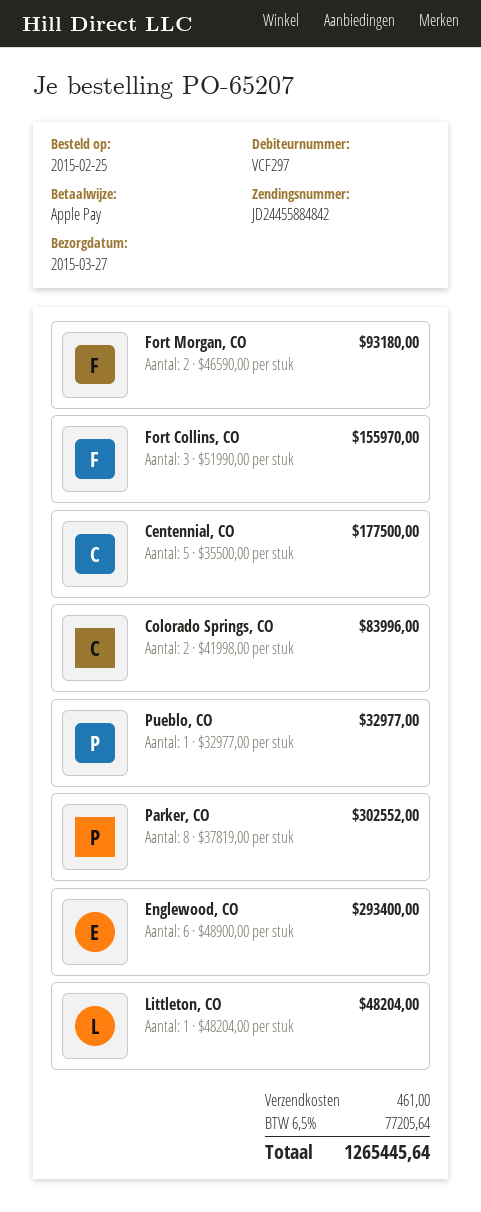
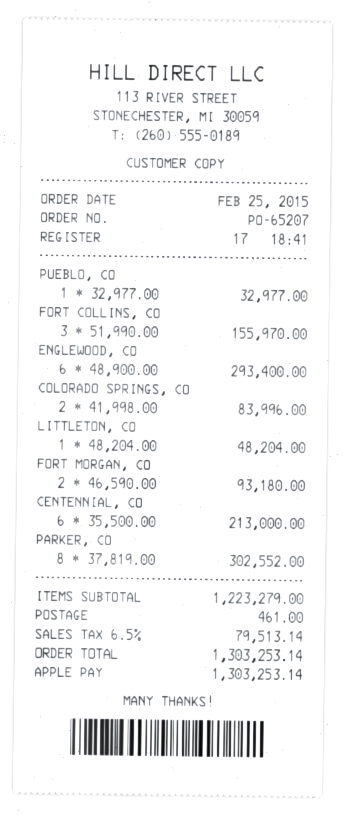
Centennial, CO: 5 x 35500.00 = 177500.00 -> 6 x 35500.00 = 213000.00
tax: 6.5% = 77205.64 -> 6.5% = 79513.14
total: 1265445.64 -> 1303253.14

